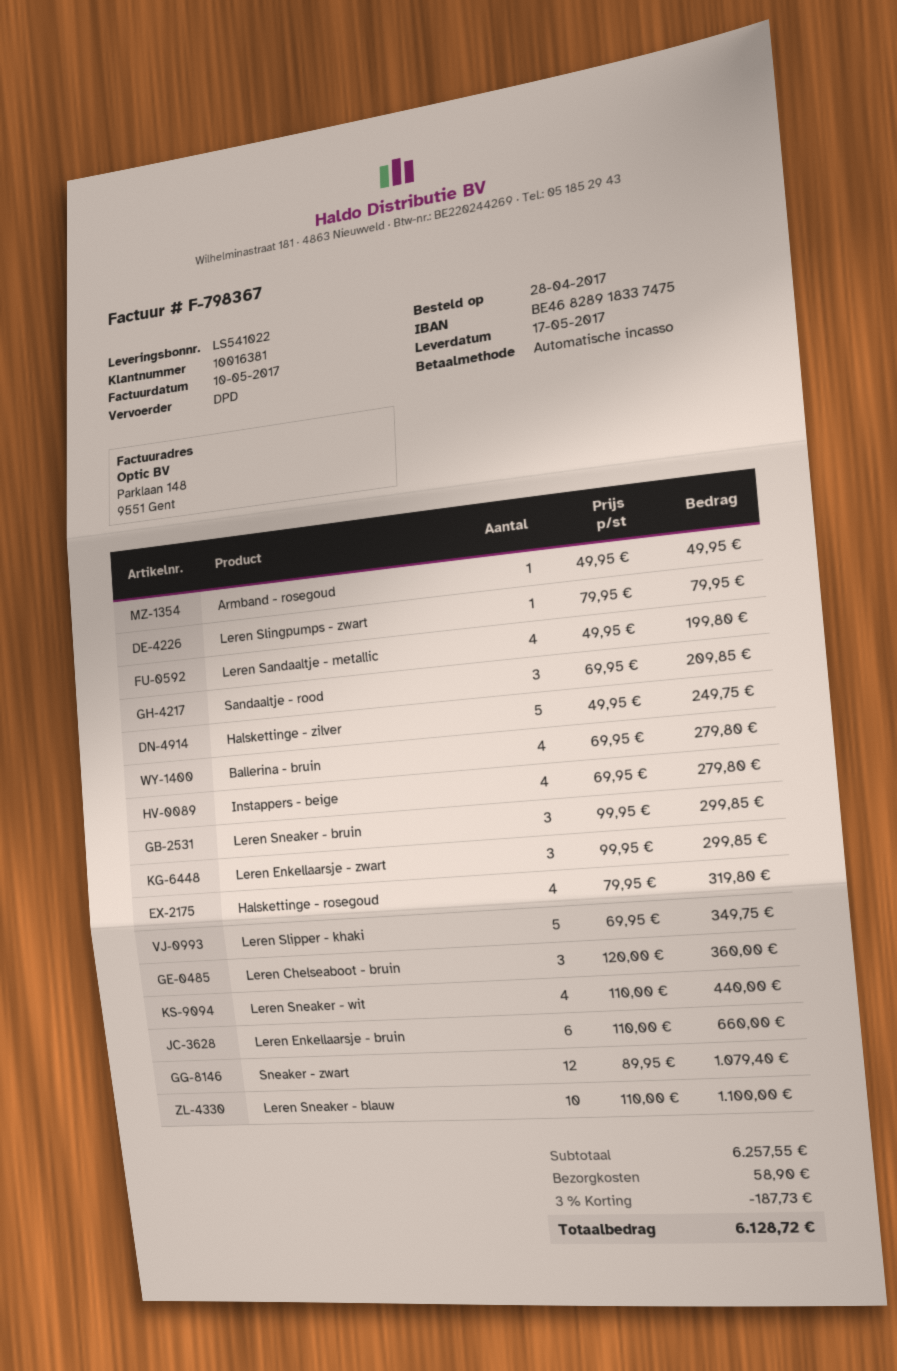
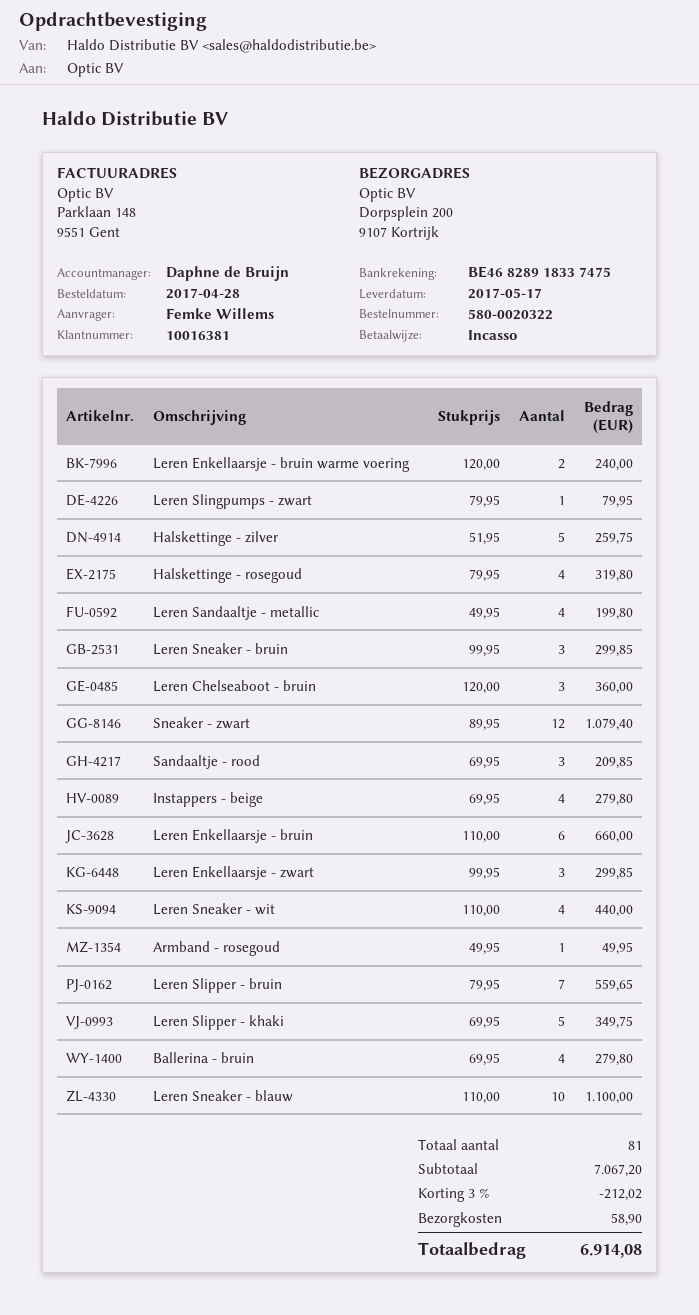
Halskettinge - zilver: 5 x 49.95 = 249.75 -> 5 x 51.95 = 259.75
Leren Enkellaarsje - bruin warme voering: none -> 2 x 120.00 = 240.00
Leren Slipper - bruin: none -> 7 x 79.95 = 559.65
subtotal: 6257.55 -> 7067.20
discount: 3% = 187.73 -> 3% = 212.02
total: 6128.72 -> 6914.08

